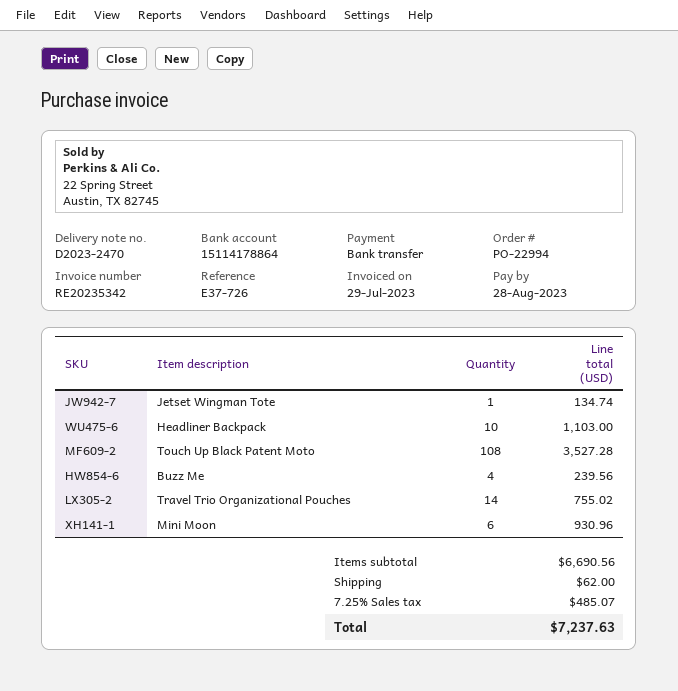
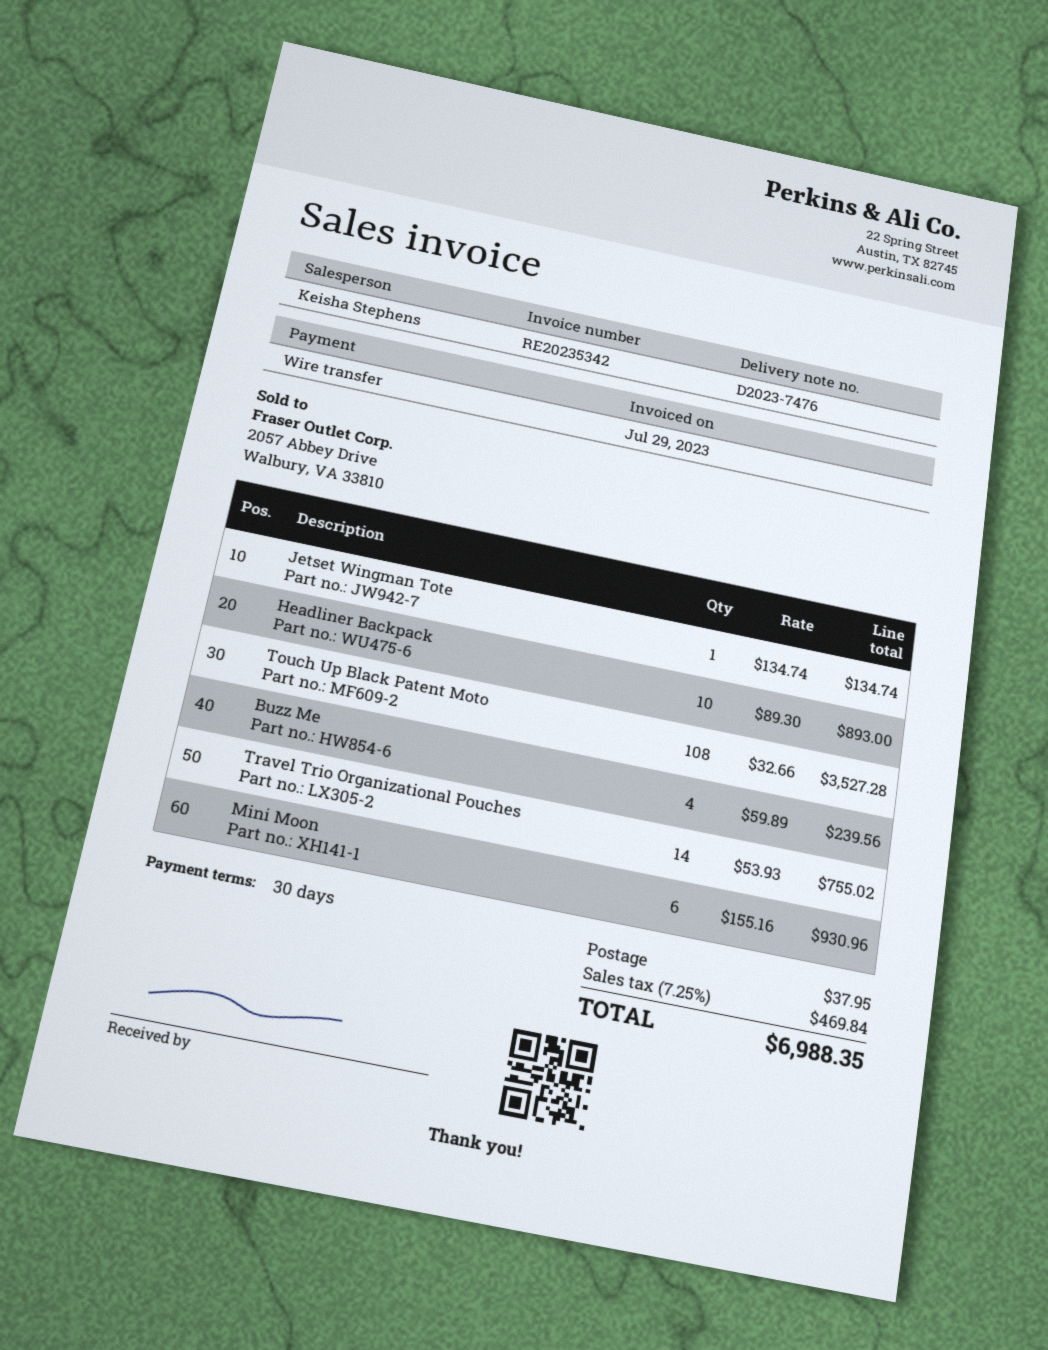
delivery note number: D2023-2470 -> D2023-7476
Headliner Backpack: 10 for 1103.00 -> 10 for 893.00
shipping: 62.00 -> 37.95
tax: 7.25% = 485.07 -> 7.25% = 469.84
total: 7237.63 -> 6988.35

